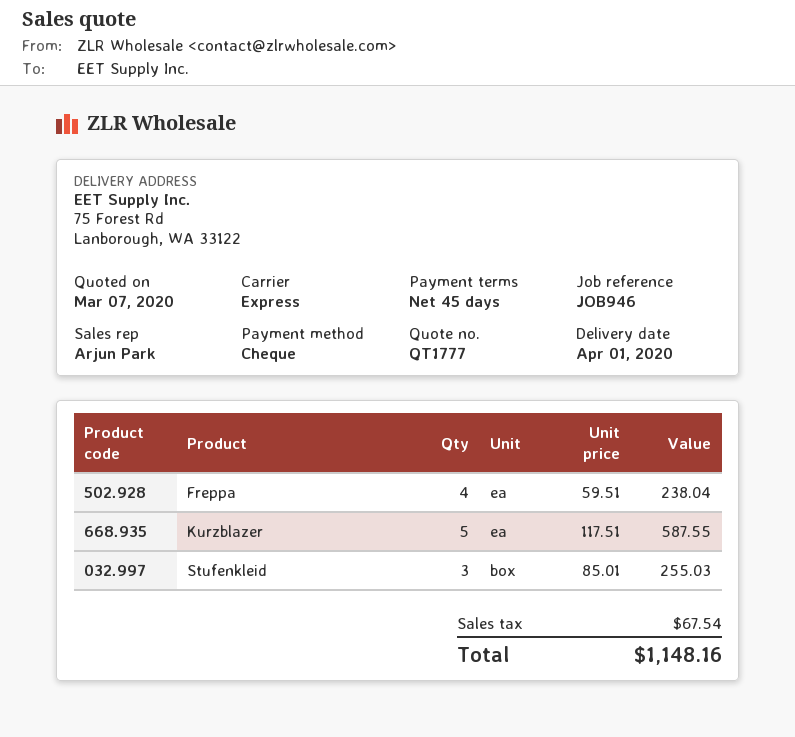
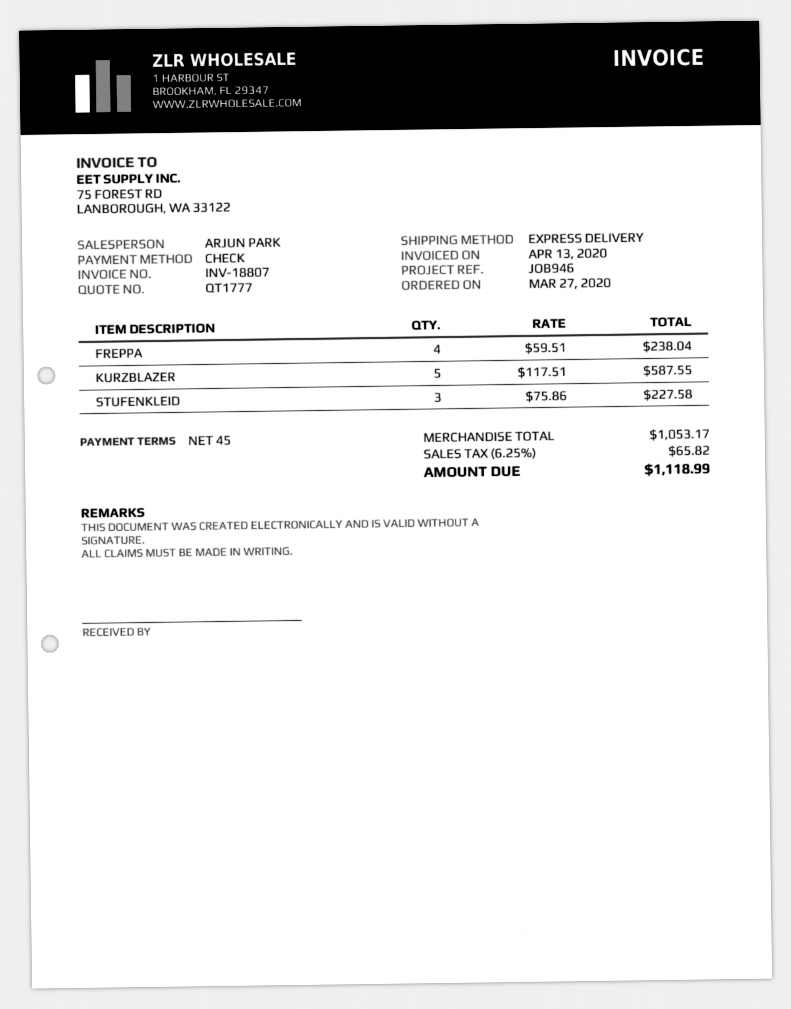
Stufenkleid: 3 x 85.01 = 255.03 -> 3 x 75.86 = 227.58
tax: 67.54 -> 65.82
total: 1148.16 -> 1118.99

